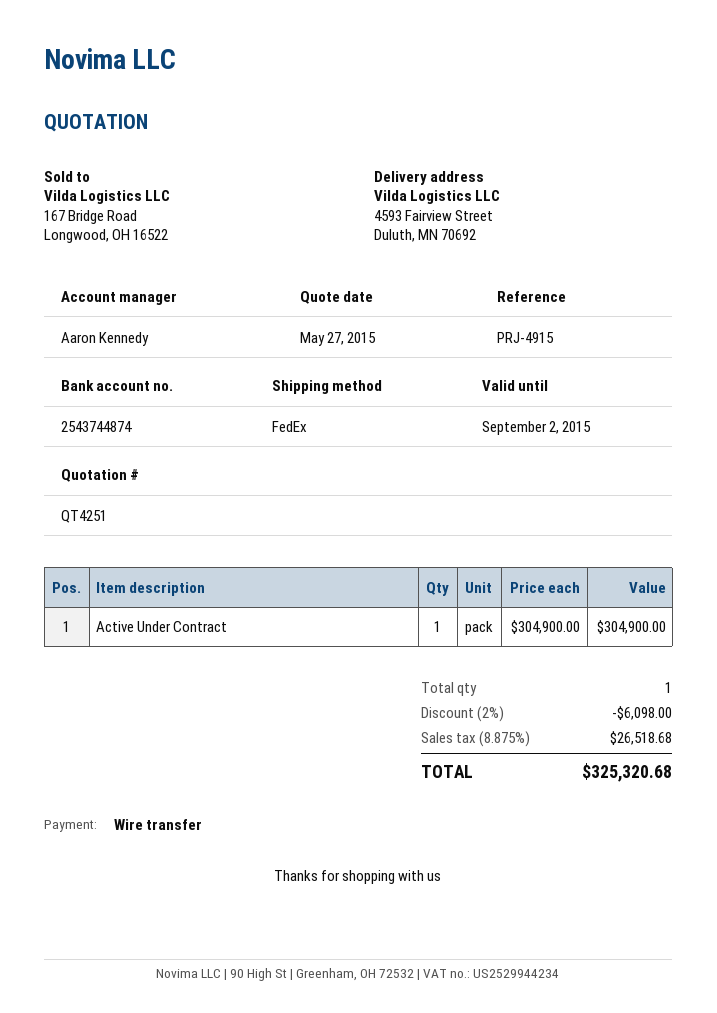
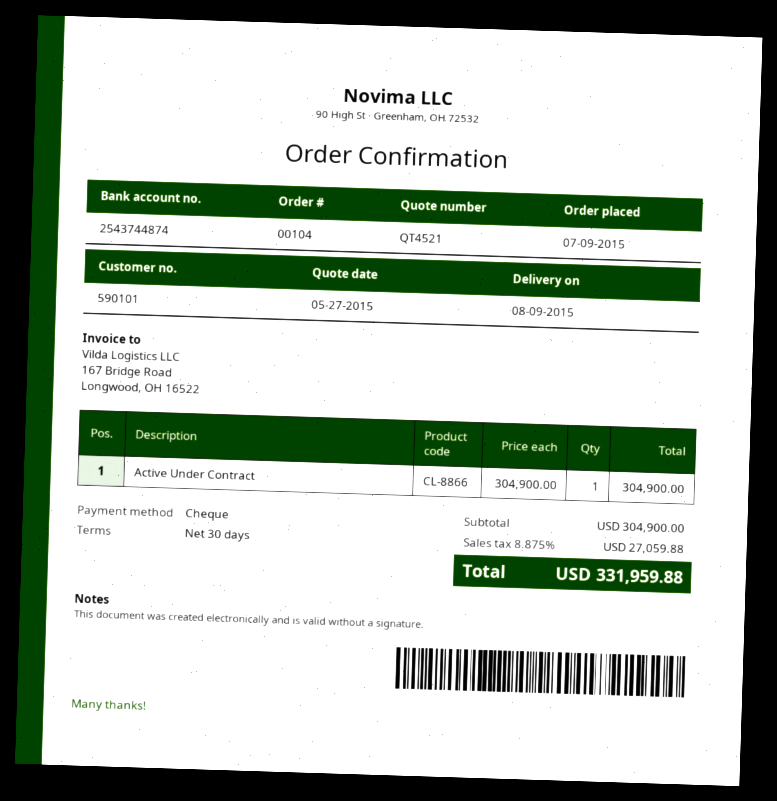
quote number: QT4251 -> QT4521
payment method: bank transfer -> cheque
discount: 2% = 6098.00 -> none
tax: 8.875% = 26518.68 -> 8.875% = 27059.88
total: 325320.68 -> 331959.88

